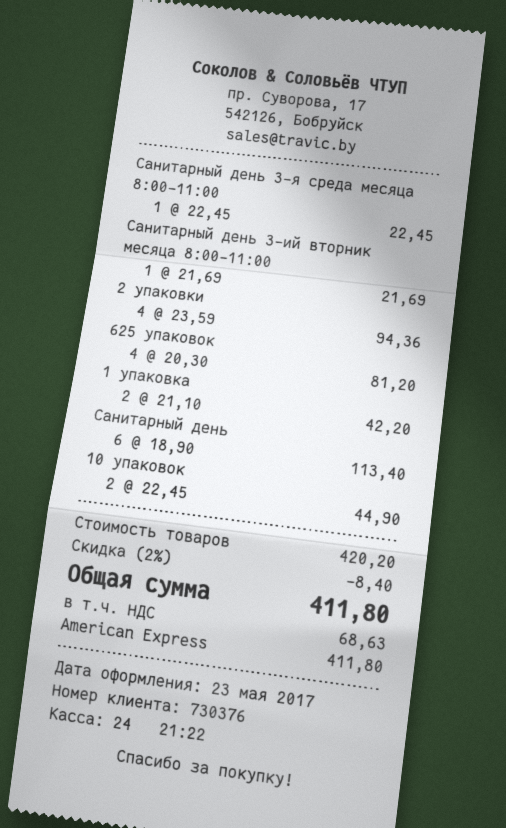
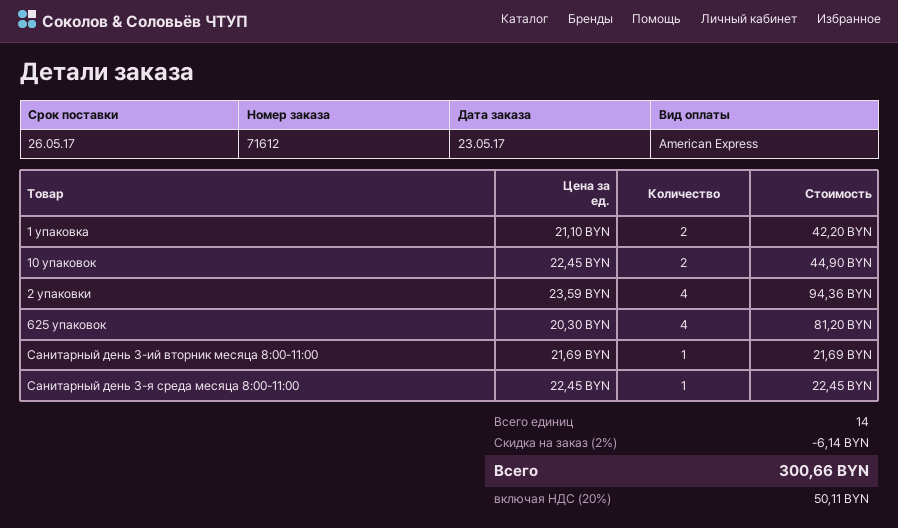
Санитарный день: 6 x 18.90 = 113.40 -> none
discount: 2% = 8.40 -> 2% = 6.14
tax: 68.63 -> 50.11
total: 411.80 -> 300.66

